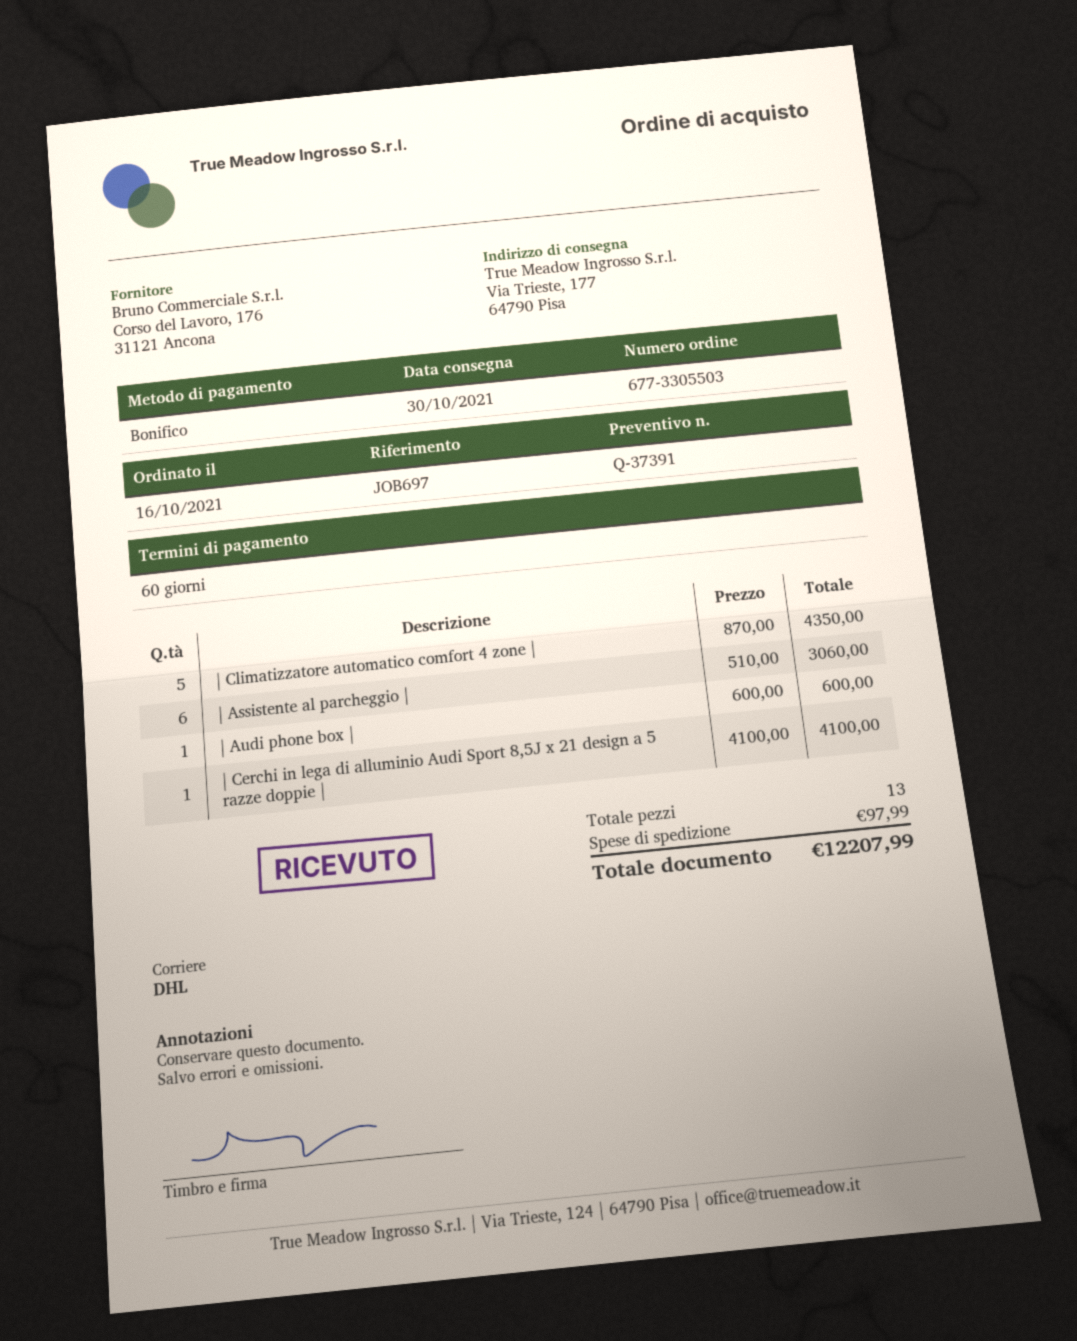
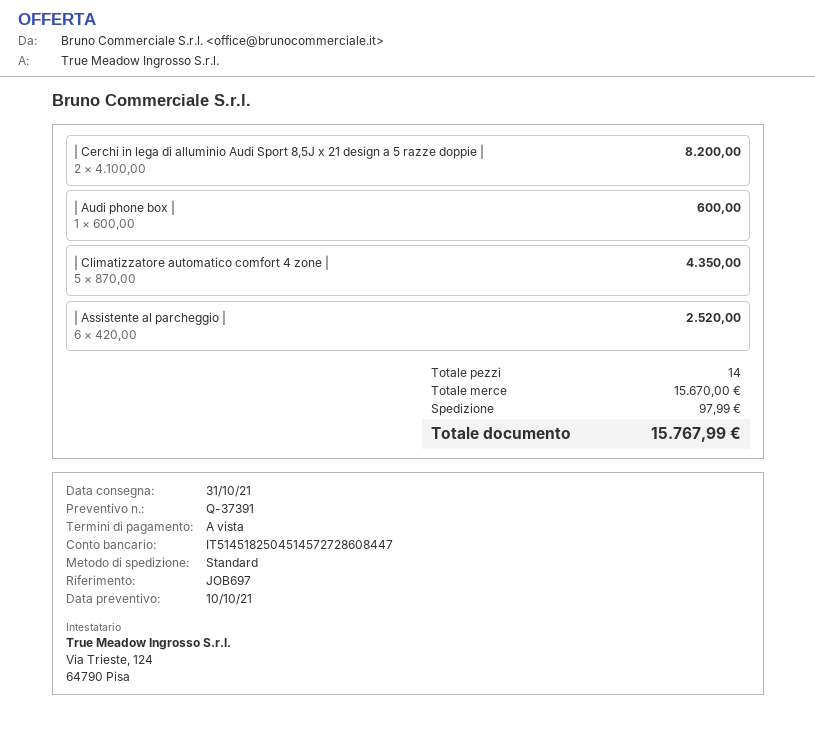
delivery date: 2021-10-30 -> 2021-10-31
payment terms: 60 days -> on receipt
shipping method: DHL -> standard
| Assistente al parcheggio |: 6 x 510.00 = 3060.00 -> 6 x 420.00 = 2520.00
| Cerchi in lega di alluminio Audi Sport 8,5J x 21 design a 5 razze doppie |: 1 x 4100.00 = 4100.00 -> 2 x 4100.00 = 8200.00
total quantity: 13 -> 14
total: 12207.99 -> 15767.99

